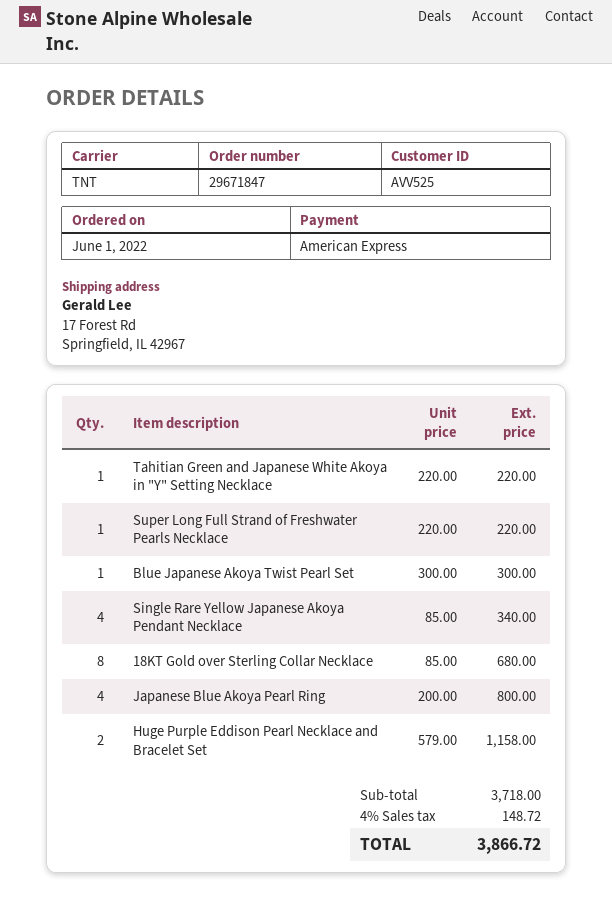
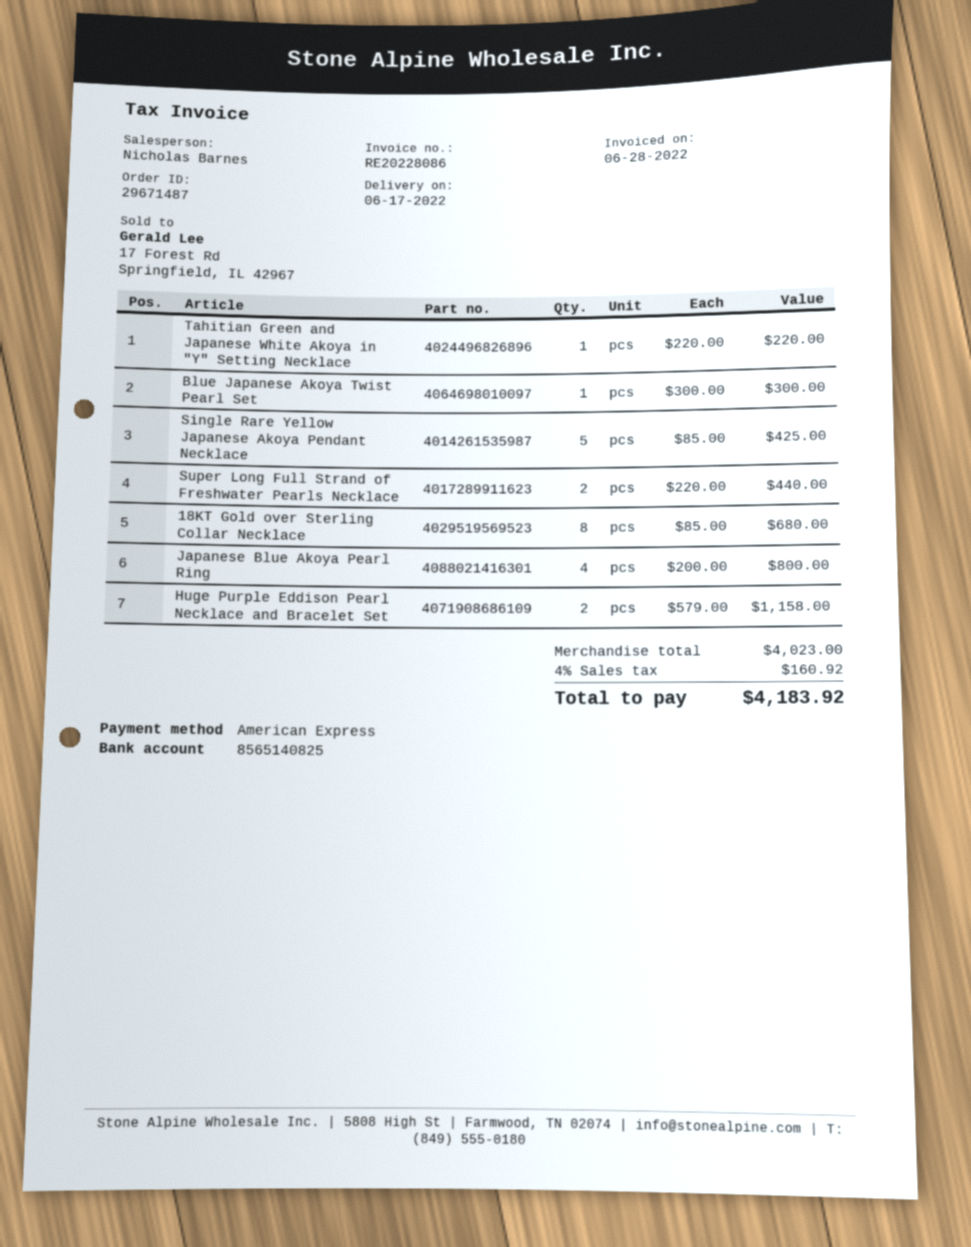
order number: 29671847 -> 29671487
Super Long Full Strand of Freshwater Pearls Necklace: 1 x 220.00 = 220.00 -> 2 x 220.00 = 440.00
Single Rare Yellow Japanese Akoya Pendant Necklace: 4 x 85.00 = 340.00 -> 5 x 85.00 = 425.00
subtotal: 3718.00 -> 4023.00
tax: 4% = 148.72 -> 4% = 160.92
total: 3866.72 -> 4183.92

